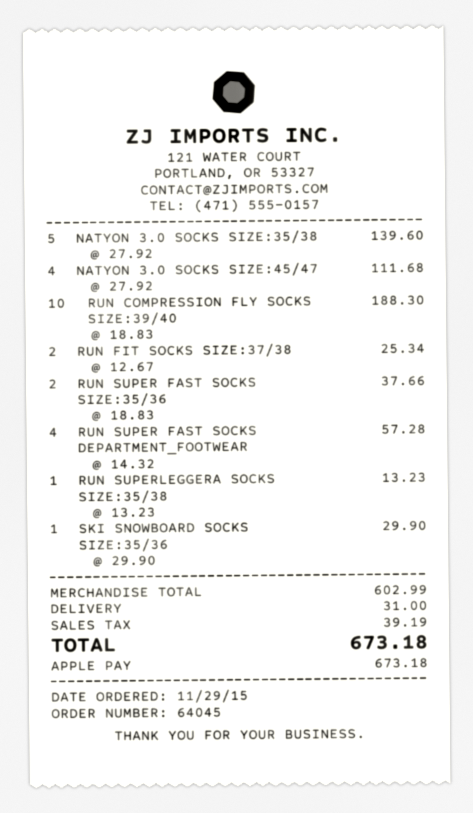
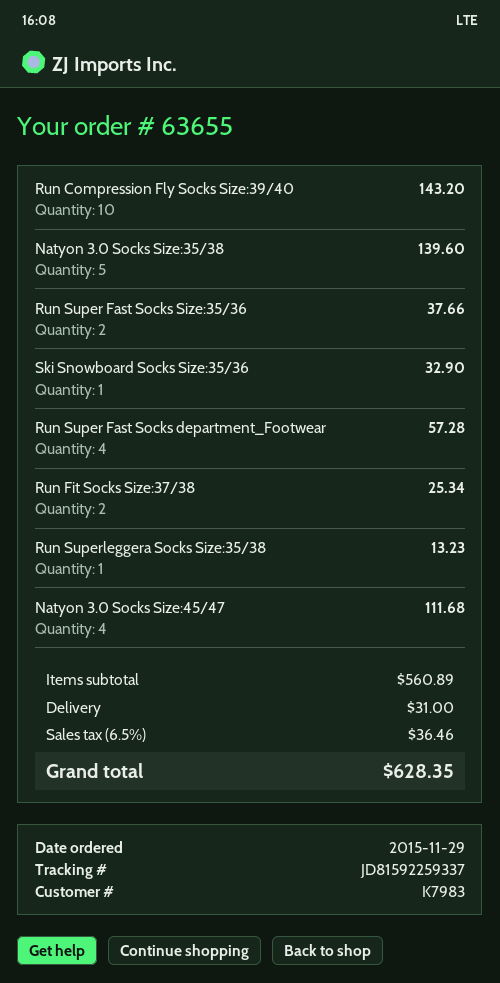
order number: 64045 -> 63655
RUN COMPRESSION FLY SOCKS SIZE:39/40: 10 for 188.30 -> 10 for 143.20
SKI SNOWBOARD SOCKS SIZE:35/36: 1 for 29.90 -> 1 for 32.90
subtotal: 602.99 -> 560.89
tax: 39.19 -> 36.46
total: 673.18 -> 628.35

